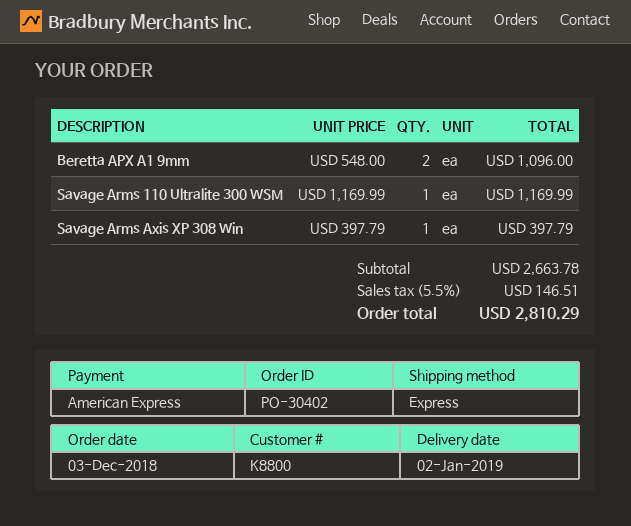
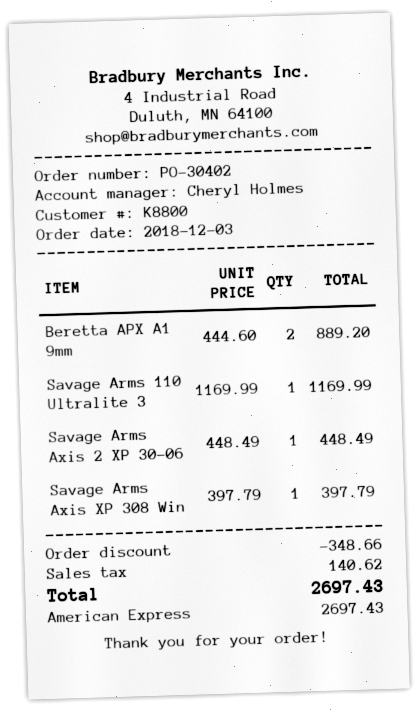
Beretta APX A1 9mm: 2 x 548.00 = 1096.00 -> 2 x 444.60 = 889.20
Savage Arms Axis 2 XP 30-06: none -> 1 x 448.49 = 448.49
discount: none -> 348.66
tax: 146.51 -> 140.62
total: 2810.29 -> 2697.43

